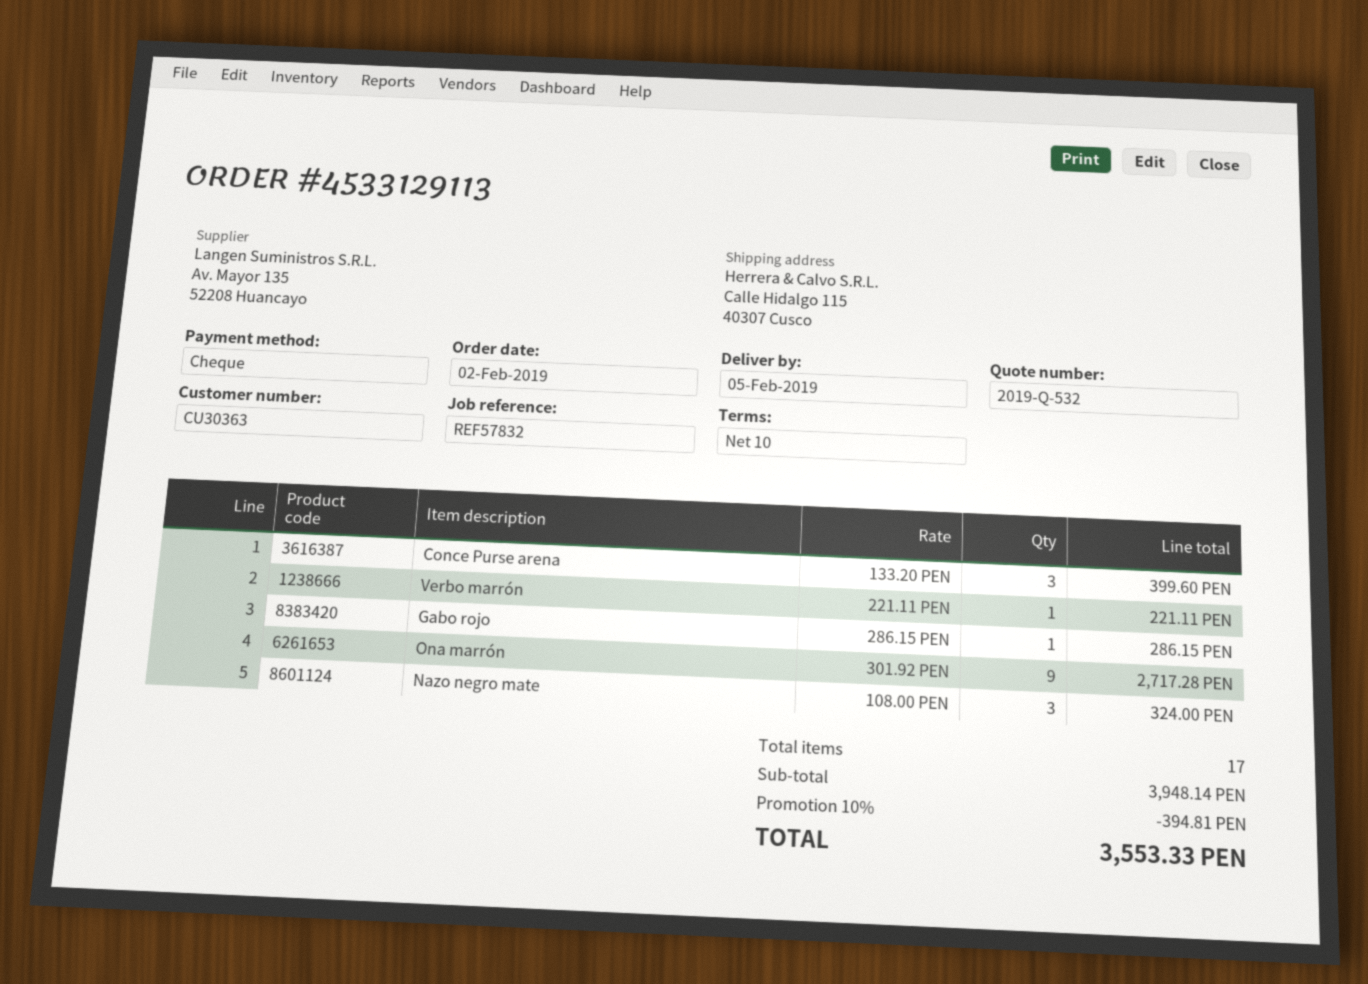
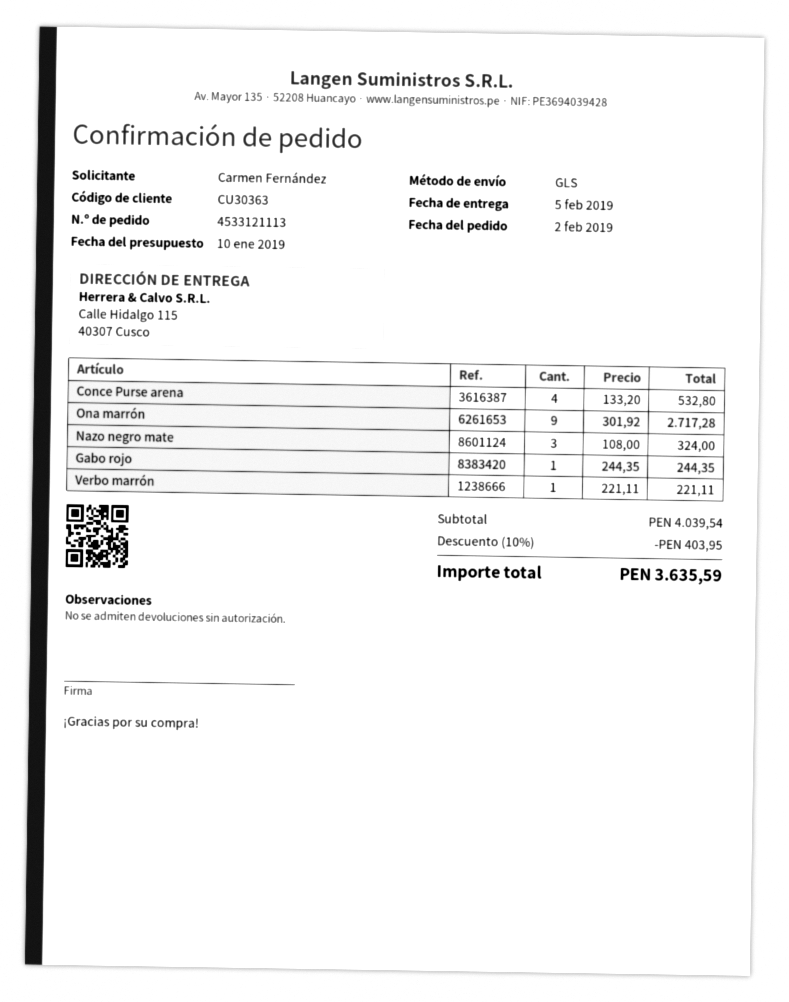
order number: 4533129113 -> 4533121113
Conce Purse arena: 3 x 133.20 = 399.60 -> 4 x 133.20 = 532.80
Gabo rojo: 1 x 286.15 = 286.15 -> 1 x 244.35 = 244.35
subtotal: 3948.14 -> 4039.54
discount: 10% = 394.81 -> 10% = 403.95
total: 3553.33 -> 3635.59

